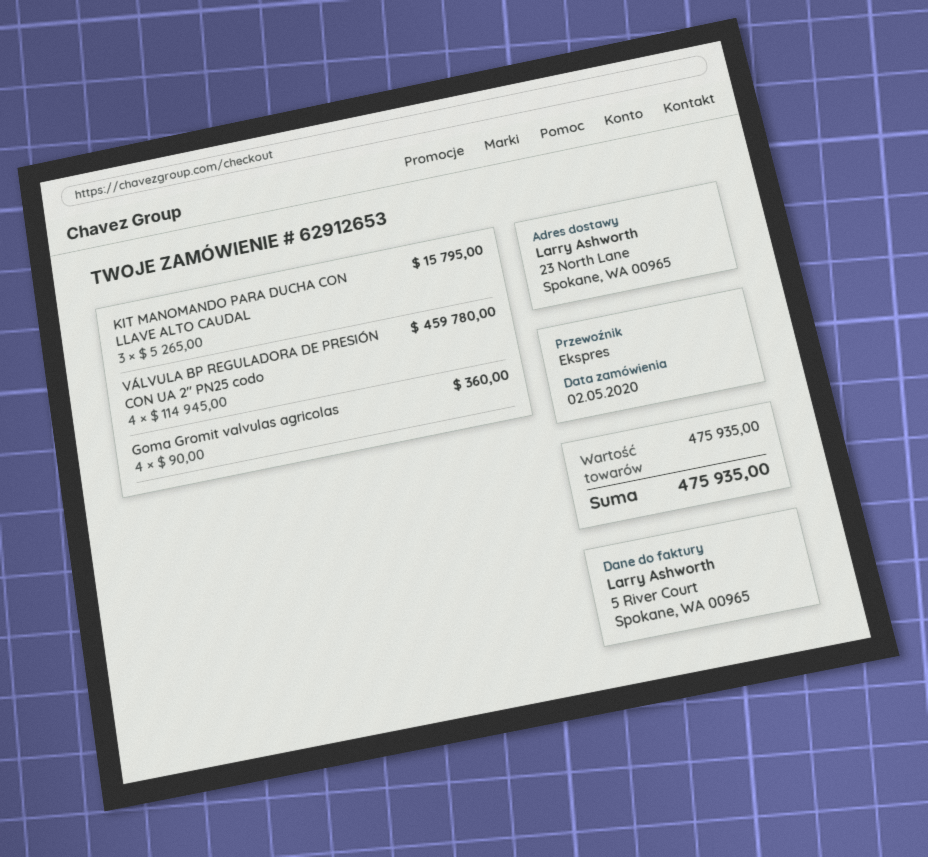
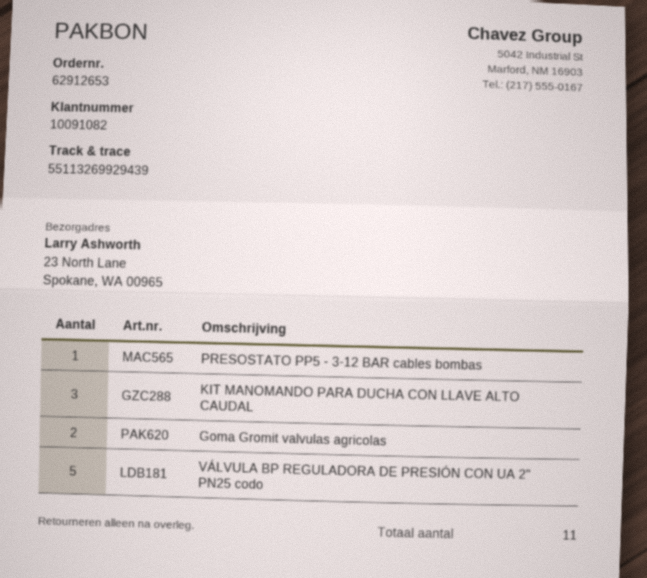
VÁLVULA BP REGULADORA DE PRESIÓN CON UA 2" PN25 codo: 4 -> 5
Goma Gromit valvulas agricolas: 4 -> 2
PRESOSTATO PP5 - 3-12 BAR cables bombas: none -> 1

